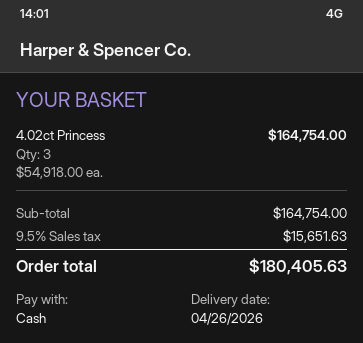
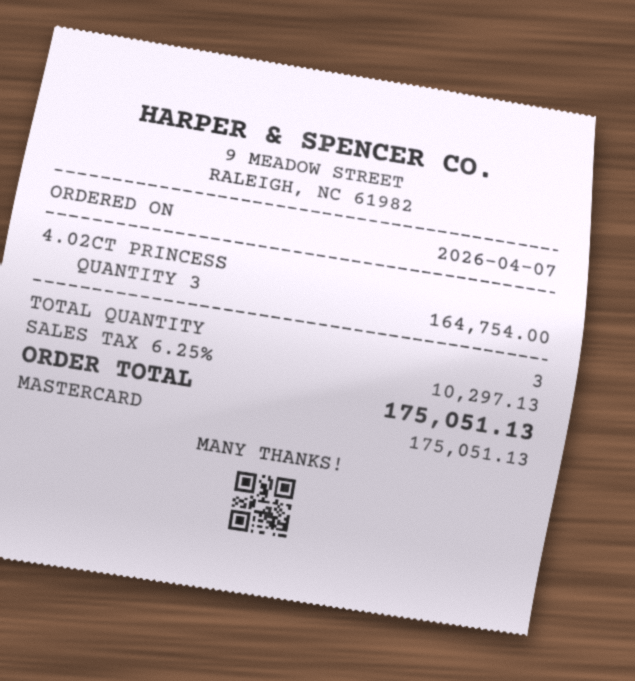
payment method: cash -> Mastercard
tax: 9.5% = 15651.63 -> 6.25% = 10297.13
total: 180405.63 -> 175051.13

